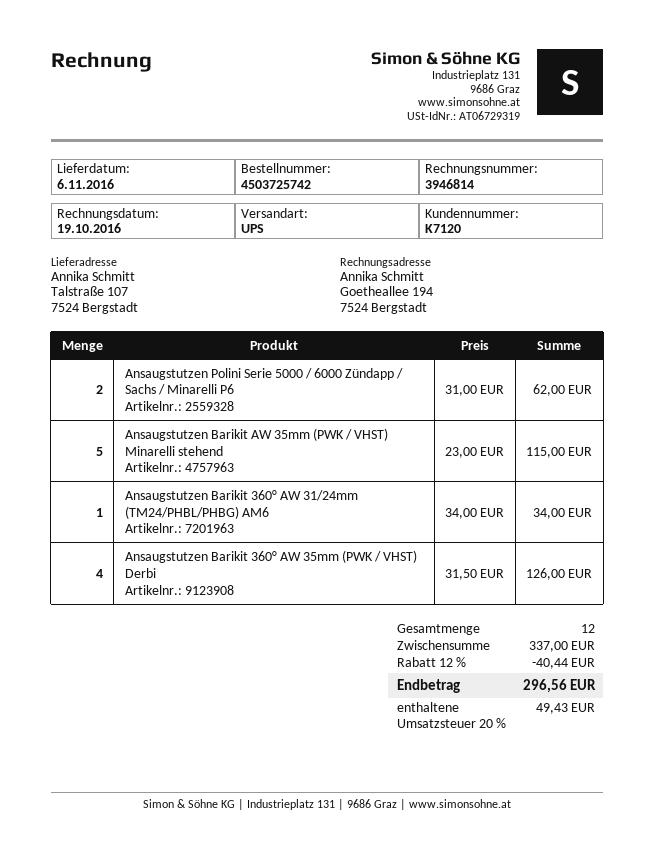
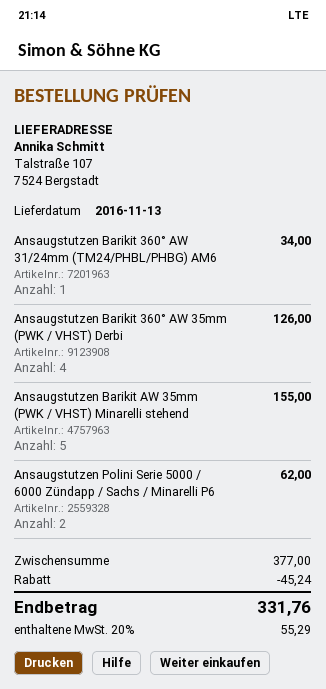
delivery date: 2016-11-06 -> 2016-11-13
Ansaugstutzen Barikit AW 35mm (PWK / VHST) Minarelli stehend: 5 for 115.00 -> 5 for 155.00
subtotal: 337.00 -> 377.00
discount: 40.44 -> 45.24
tax: 20% = 49.43 -> 20% = 55.29
total: 296.56 -> 331.76

